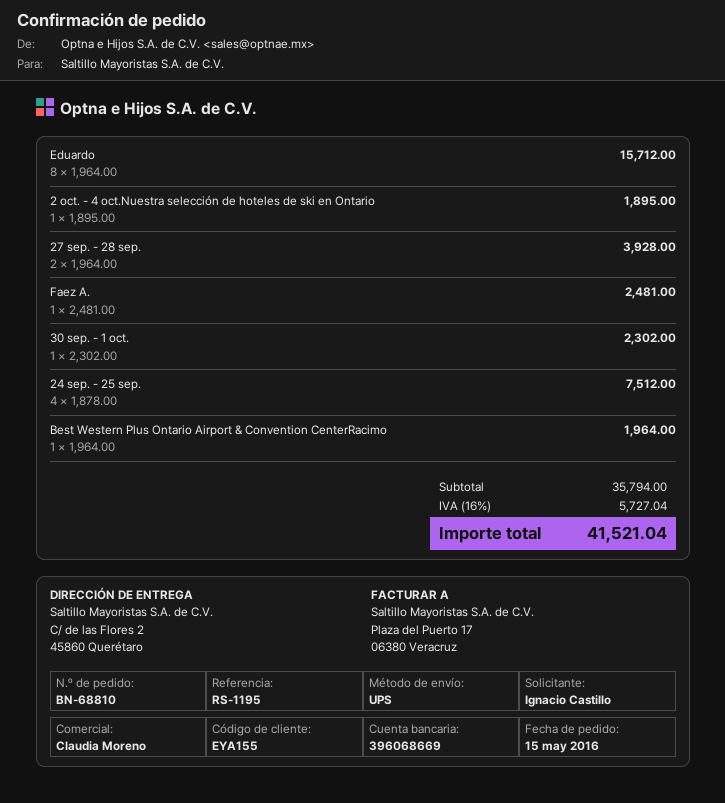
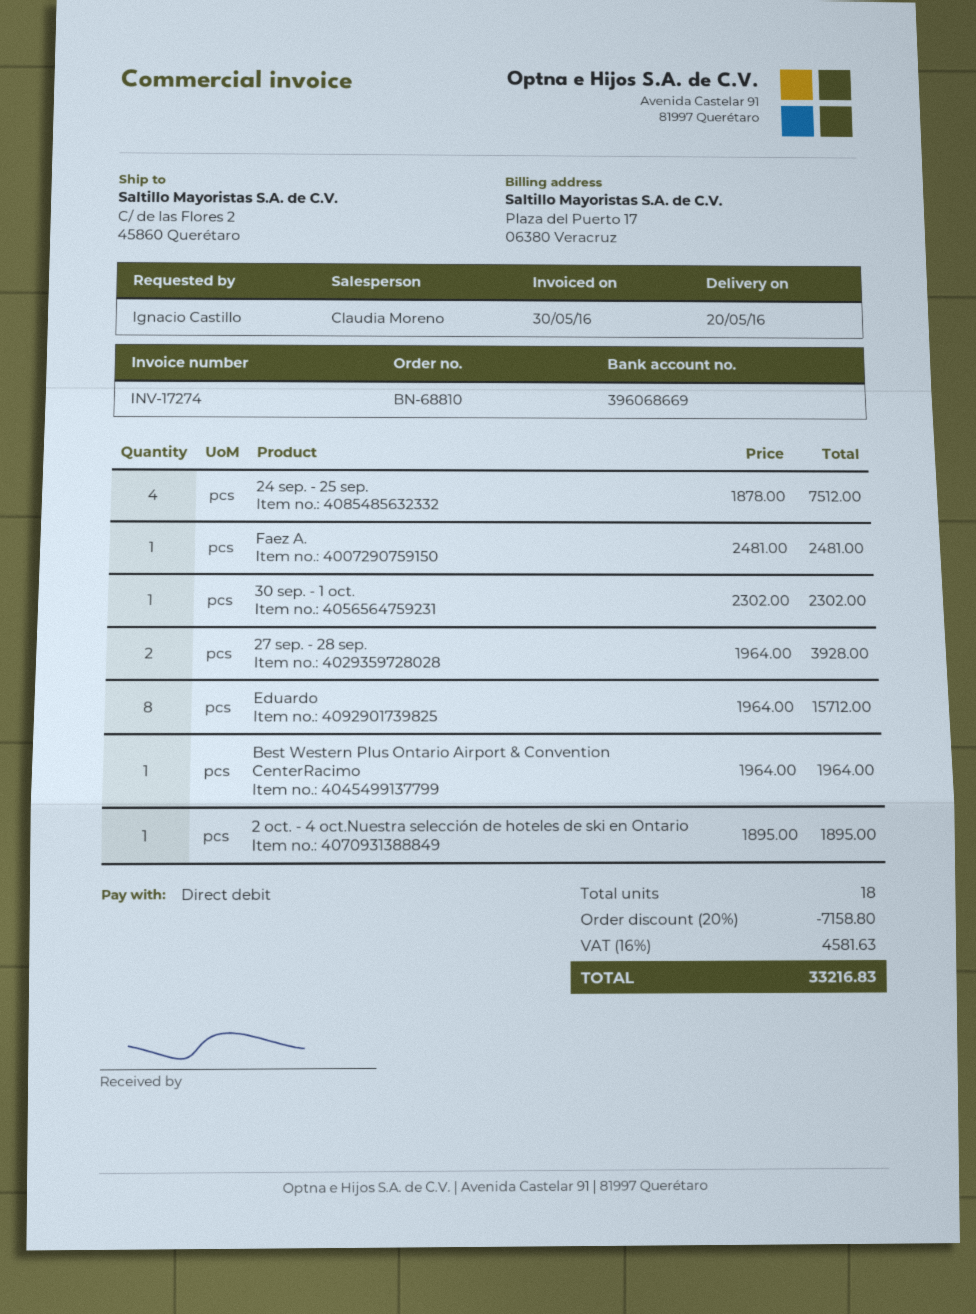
discount: none -> 20% = 7158.80
tax: 16% = 5727.04 -> 16% = 4581.63
total: 41521.04 -> 33216.83

